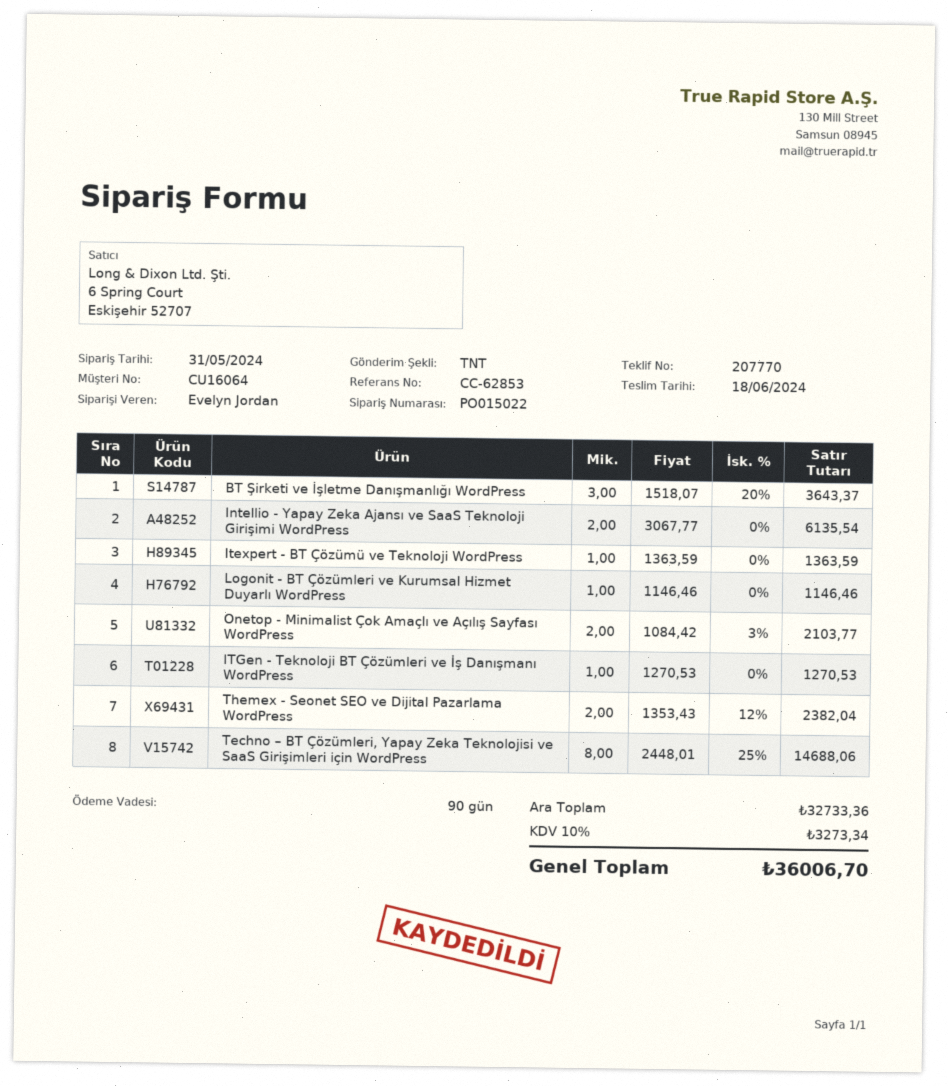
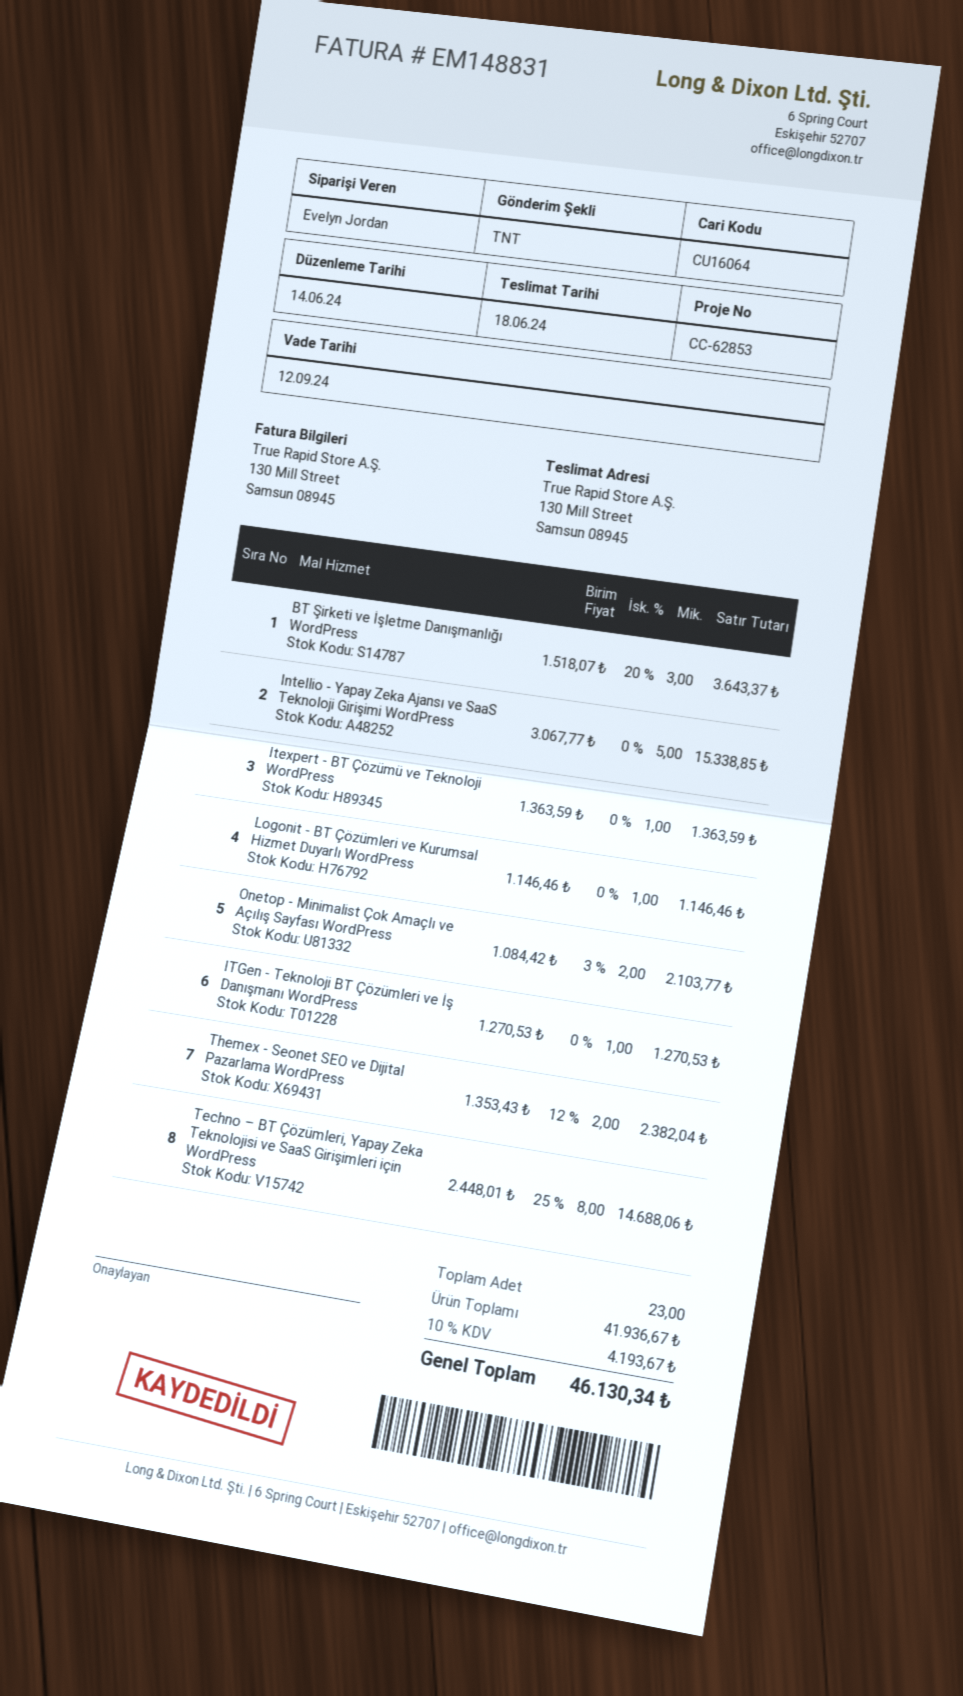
Intellio - Yapay Zeka Ajansı ve SaaS Teknoloji Girişimi WordPress: 2 x 3067.77 = 6135.54 -> 5 x 3067.77 = 15338.85
subtotal: 32733.36 -> 41936.67
tax: 10% = 3273.34 -> 10% = 4193.67
total: 36006.70 -> 46130.34

